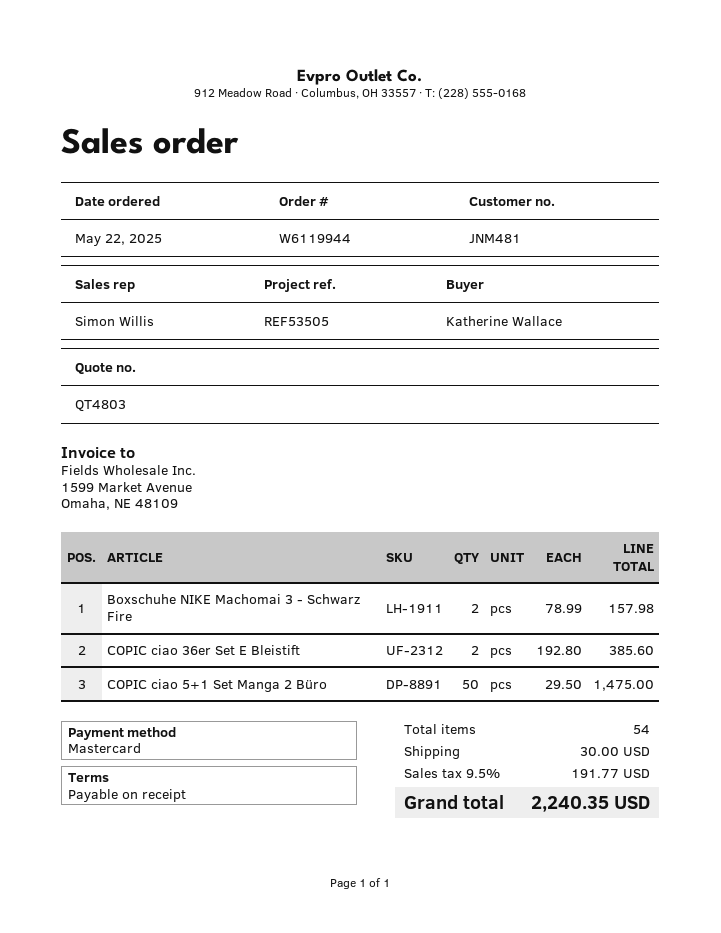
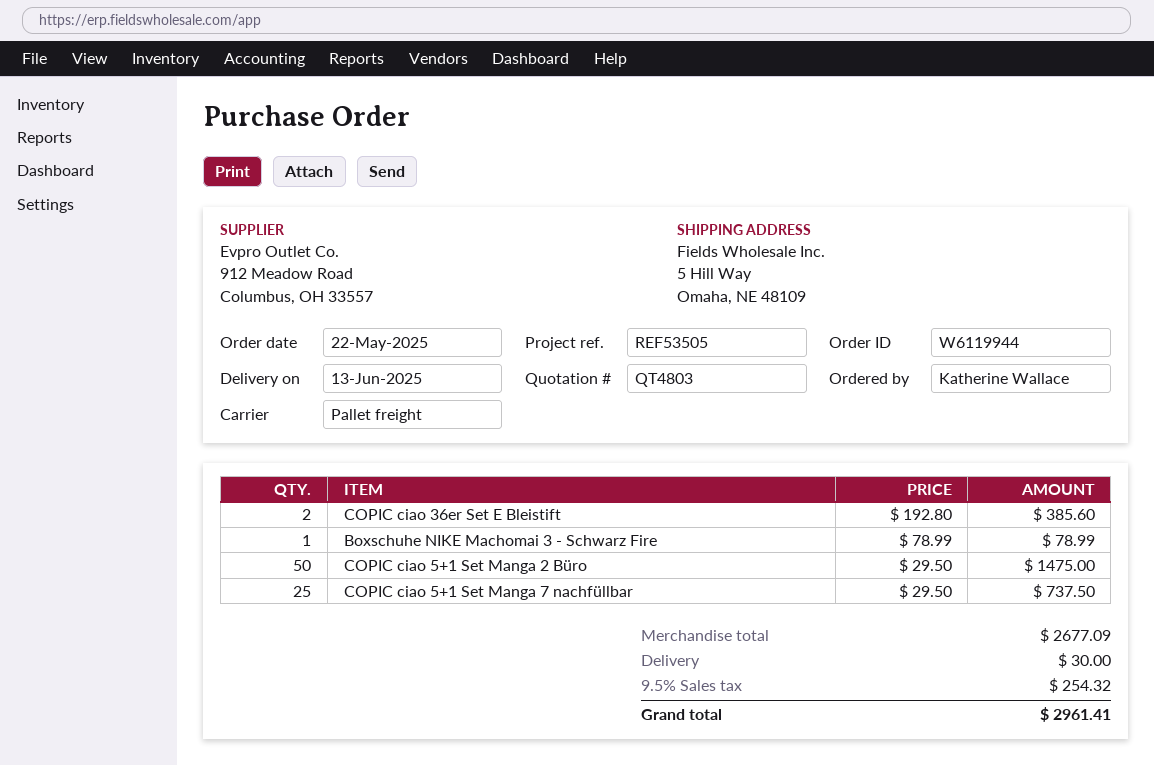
Boxschuhe NIKE Machomai 3 - Schwarz Fire: 2 x 78.99 = 157.98 -> 1 x 78.99 = 78.99
COPIC ciao 5+1 Set Manga 7 nachfüllbar: none -> 25 x 29.50 = 737.50
tax: 9.5% = 191.77 -> 9.5% = 254.32
total: 2240.35 -> 2961.41

